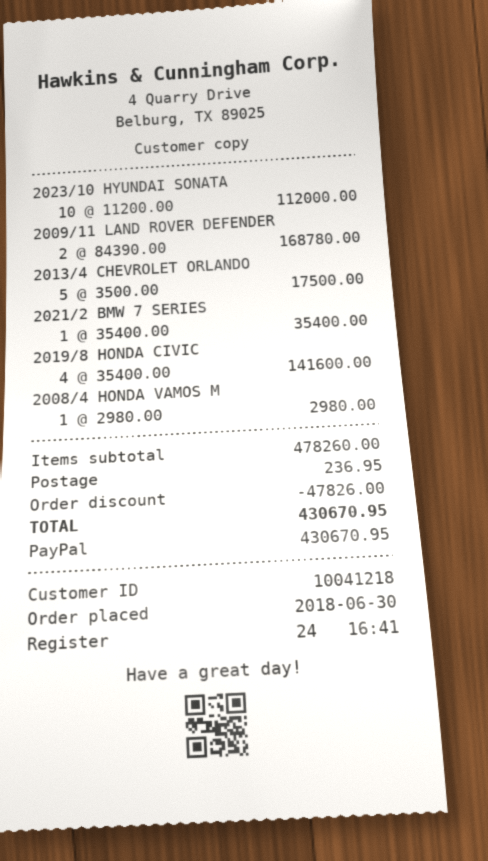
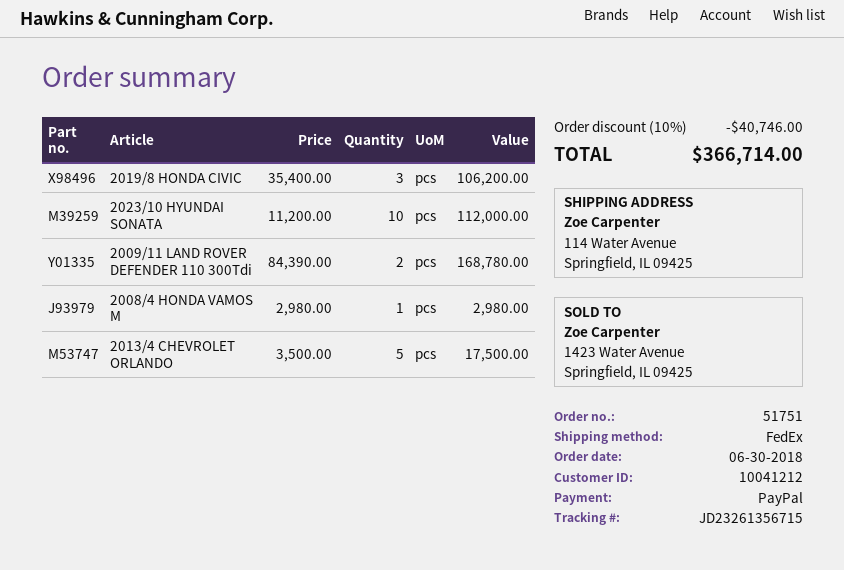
customer number: 10041218 -> 10041212
2021/2 BMW 7 SERIES: 1 x 35400.00 = 35400.00 -> none
2019/8 HONDA CIVIC: 4 x 35400.00 = 141600.00 -> 3 x 35400.00 = 106200.00
discount: 47826.00 -> 40746.00
shipping: 236.95 -> none
total: 430670.95 -> 366714.00

